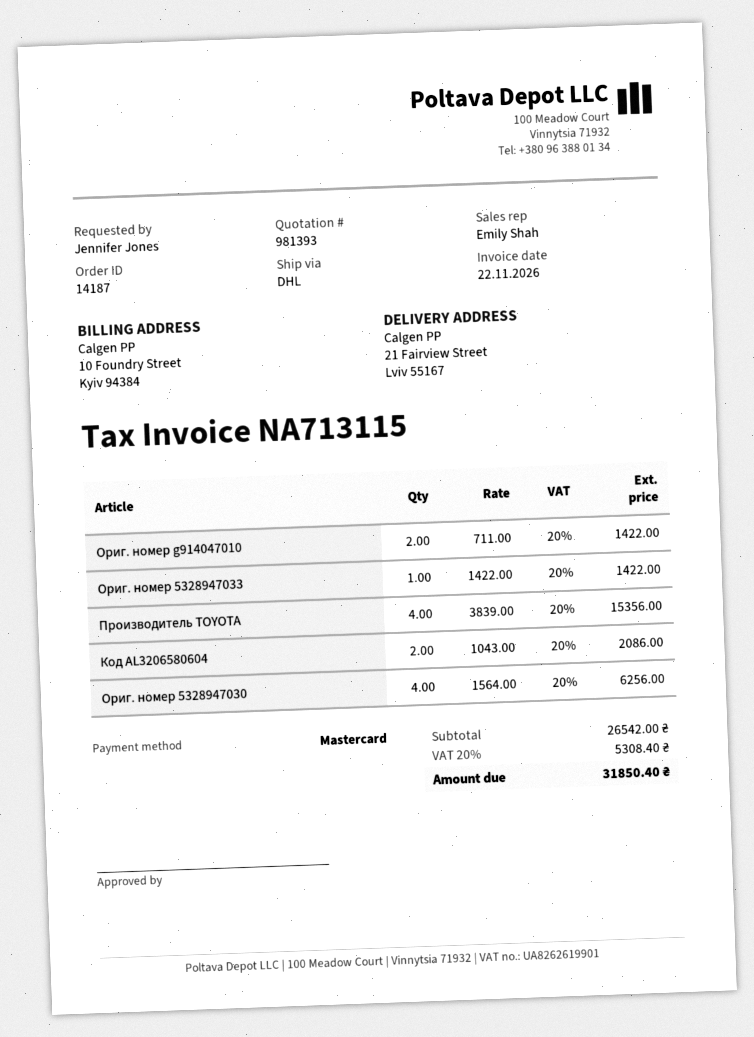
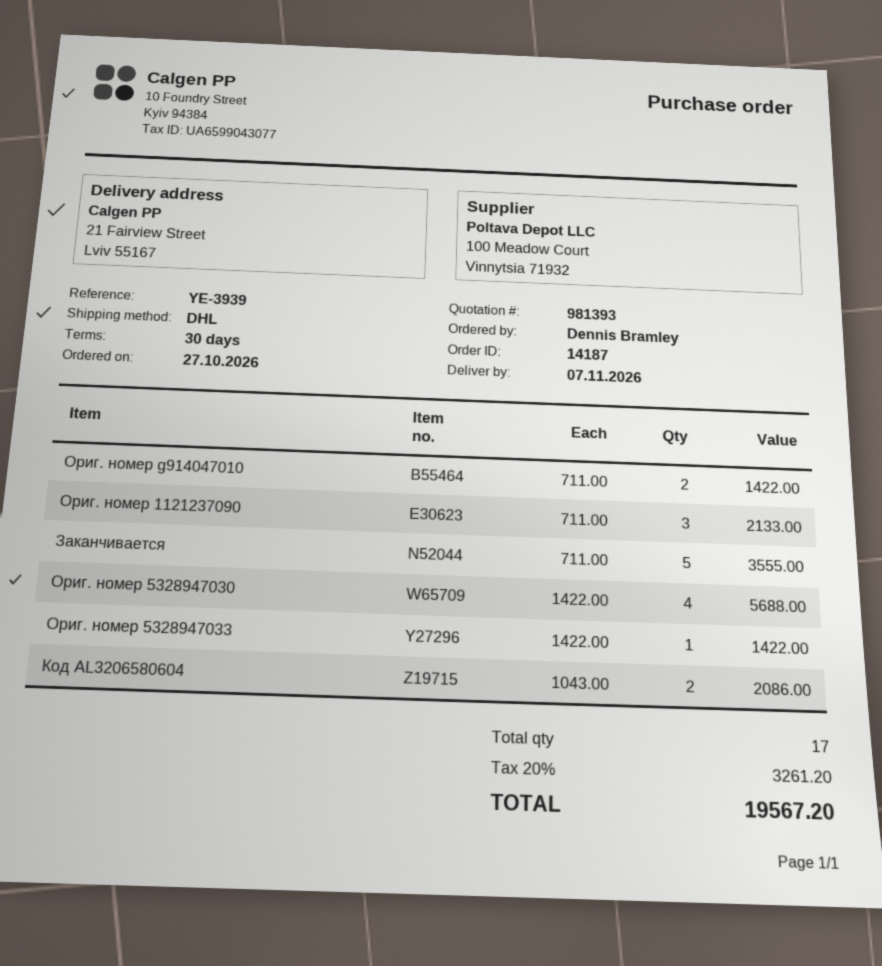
ordered by: Jennifer Jones -> Dennis Bramley
Производитель TOYOTA: 4 x 3839.00 = 15356.00 -> none
Ориг. номер 5328947030: 4 x 1564.00 = 6256.00 -> 4 x 1422.00 = 5688.00
Ориг. номер 1121237090: none -> 3 x 711.00 = 2133.00
Заканчивается: none -> 5 x 711.00 = 3555.00
tax: 20% = 5308.40 -> 20% = 3261.20
total: 31850.40 -> 19567.20

